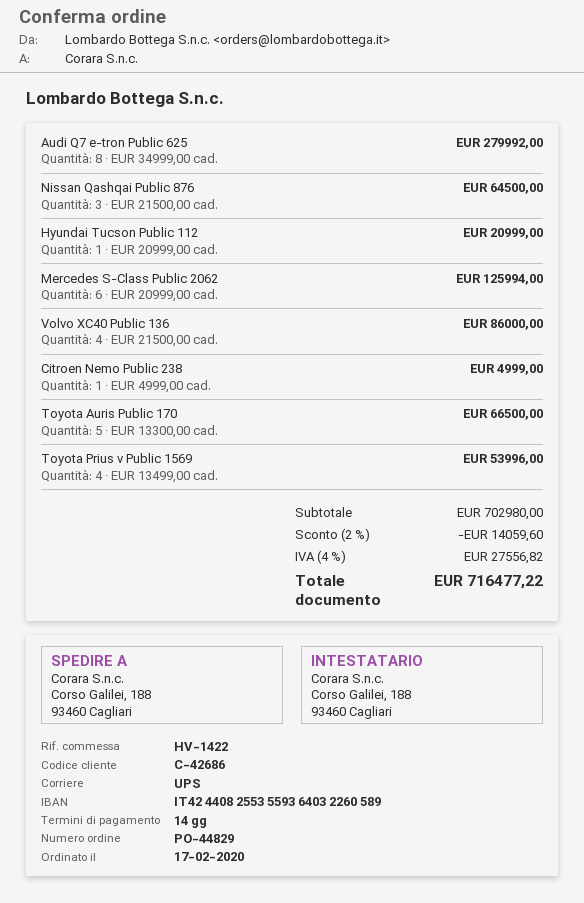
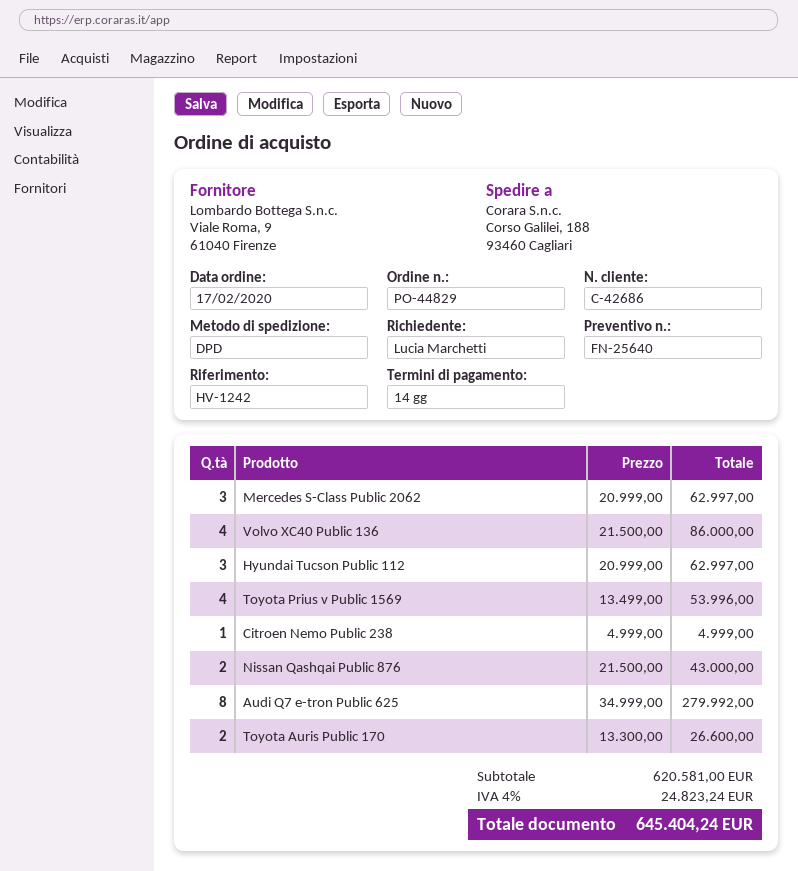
reference: HV-1422 -> HV-1242
shipping method: UPS -> DPD
Nissan Qashqai Public 876: 3 x 21500.00 = 64500.00 -> 2 x 21500.00 = 43000.00
Hyundai Tucson Public 112: 1 x 20999.00 = 20999.00 -> 3 x 20999.00 = 62997.00
Mercedes S-Class Public 2062: 6 x 20999.00 = 125994.00 -> 3 x 20999.00 = 62997.00
Toyota Auris Public 170: 5 x 13300.00 = 66500.00 -> 2 x 13300.00 = 26600.00
subtotal: 702980.00 -> 620581.00
discount: 2% = 14059.60 -> none
tax: 4% = 27556.82 -> 4% = 24823.24
total: 716477.22 -> 645404.24

